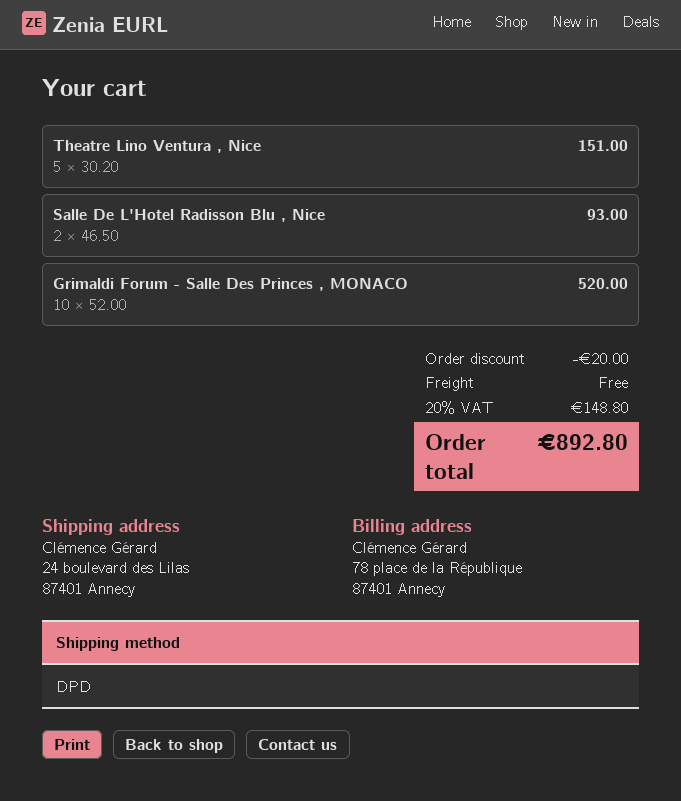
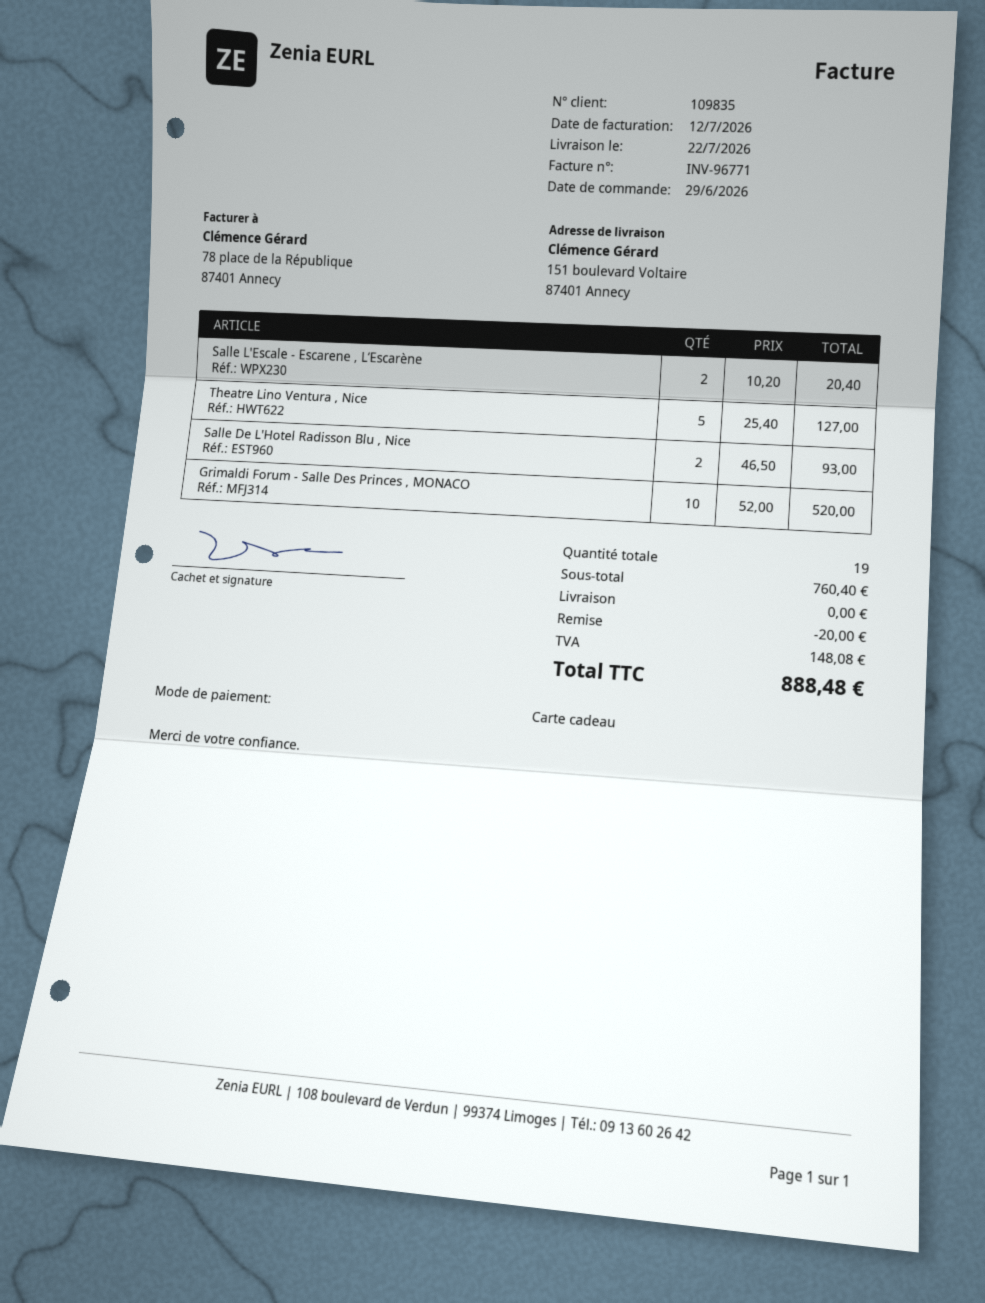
ship to: 24 boulevard des Lilas, 87401 Annecy -> 151 boulevard Voltaire, 87401 Annecy
Theatre Lino Ventura , Nice: 5 x 30.20 = 151.00 -> 5 x 25.40 = 127.00
Salle L'Escale - Escarene , L‘Escarène: none -> 2 x 10.20 = 20.40
tax: 148.80 -> 148.08
total: 892.80 -> 888.48

